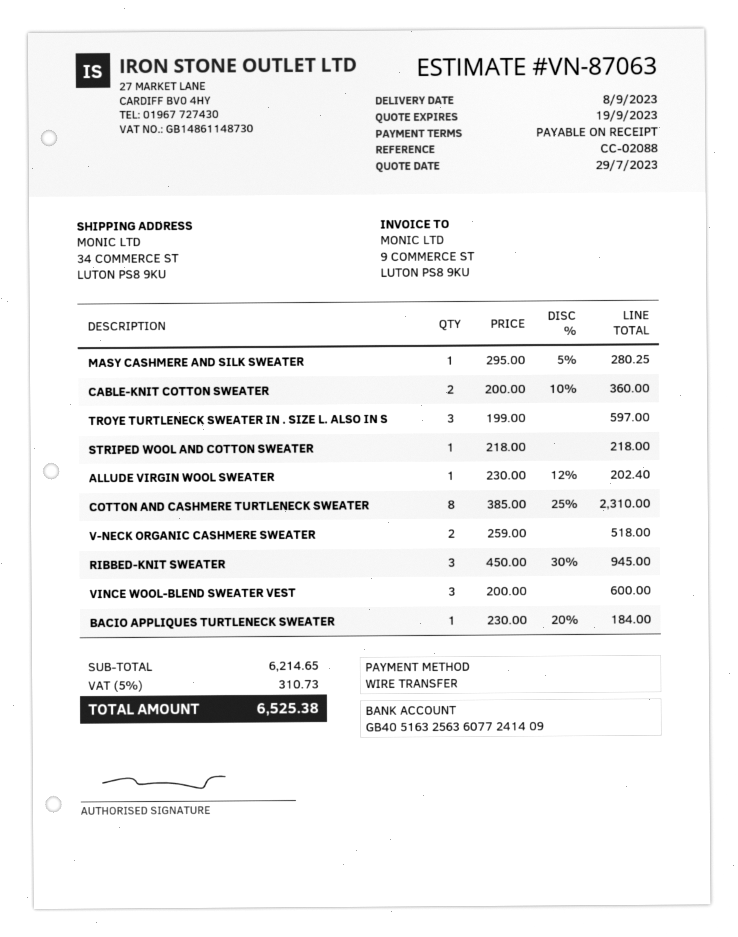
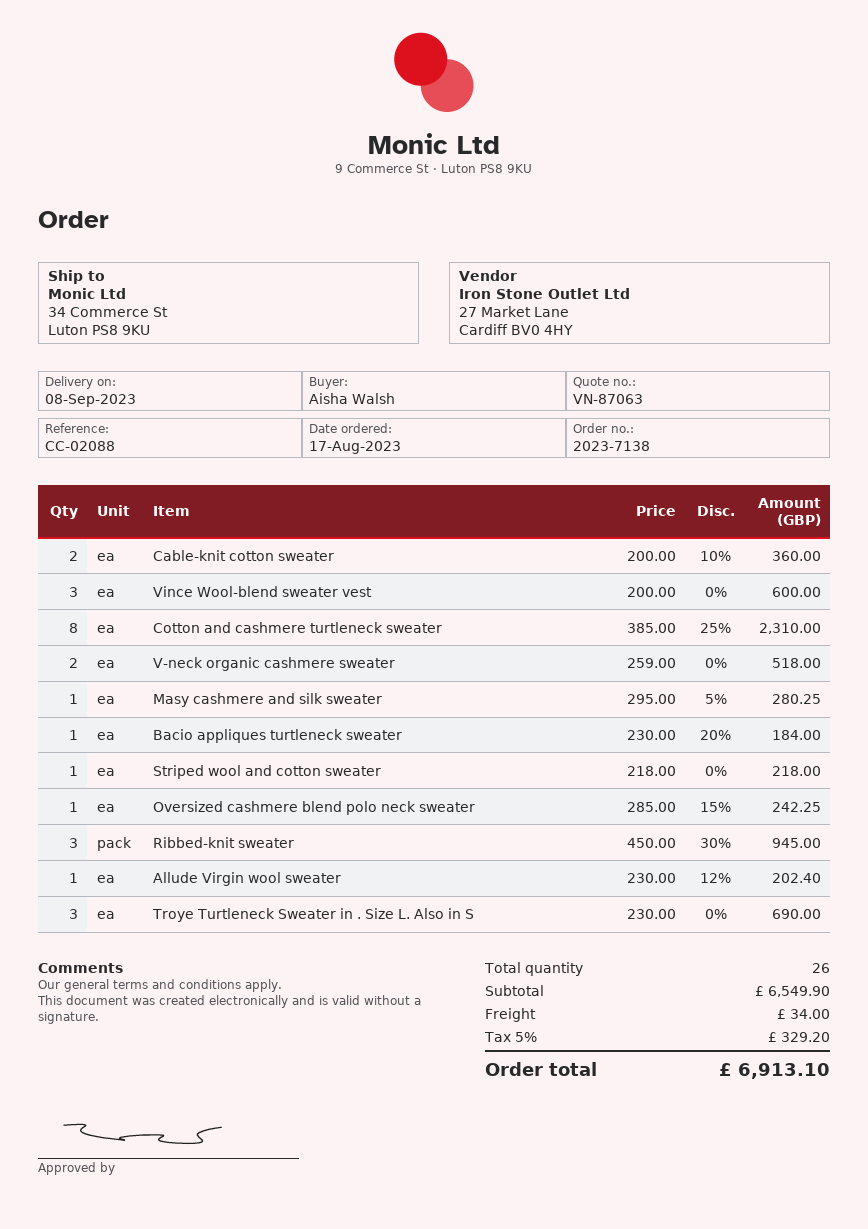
TROYE TURTLENECK SWEATER IN . SIZE L. ALSO IN S: 3 x 199.00 = 597.00 -> 3 x 230.00 = 690.00
Oversized cashmere blend polo neck sweater: none -> 1 x 285.00 - 15% = 242.25
subtotal: 6214.65 -> 6549.90
shipping: none -> 34.00
tax: 5% = 310.73 -> 5% = 329.20
total: 6525.38 -> 6913.10

